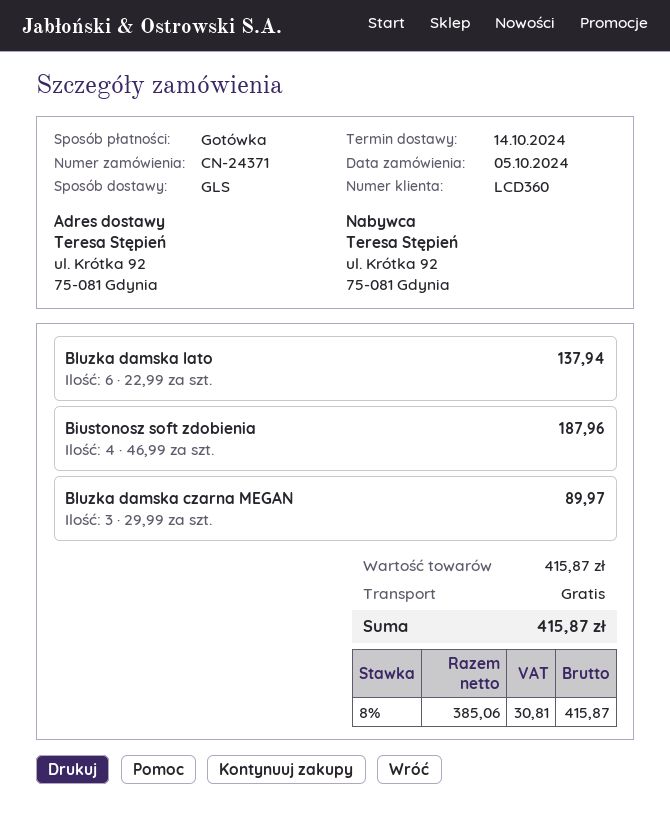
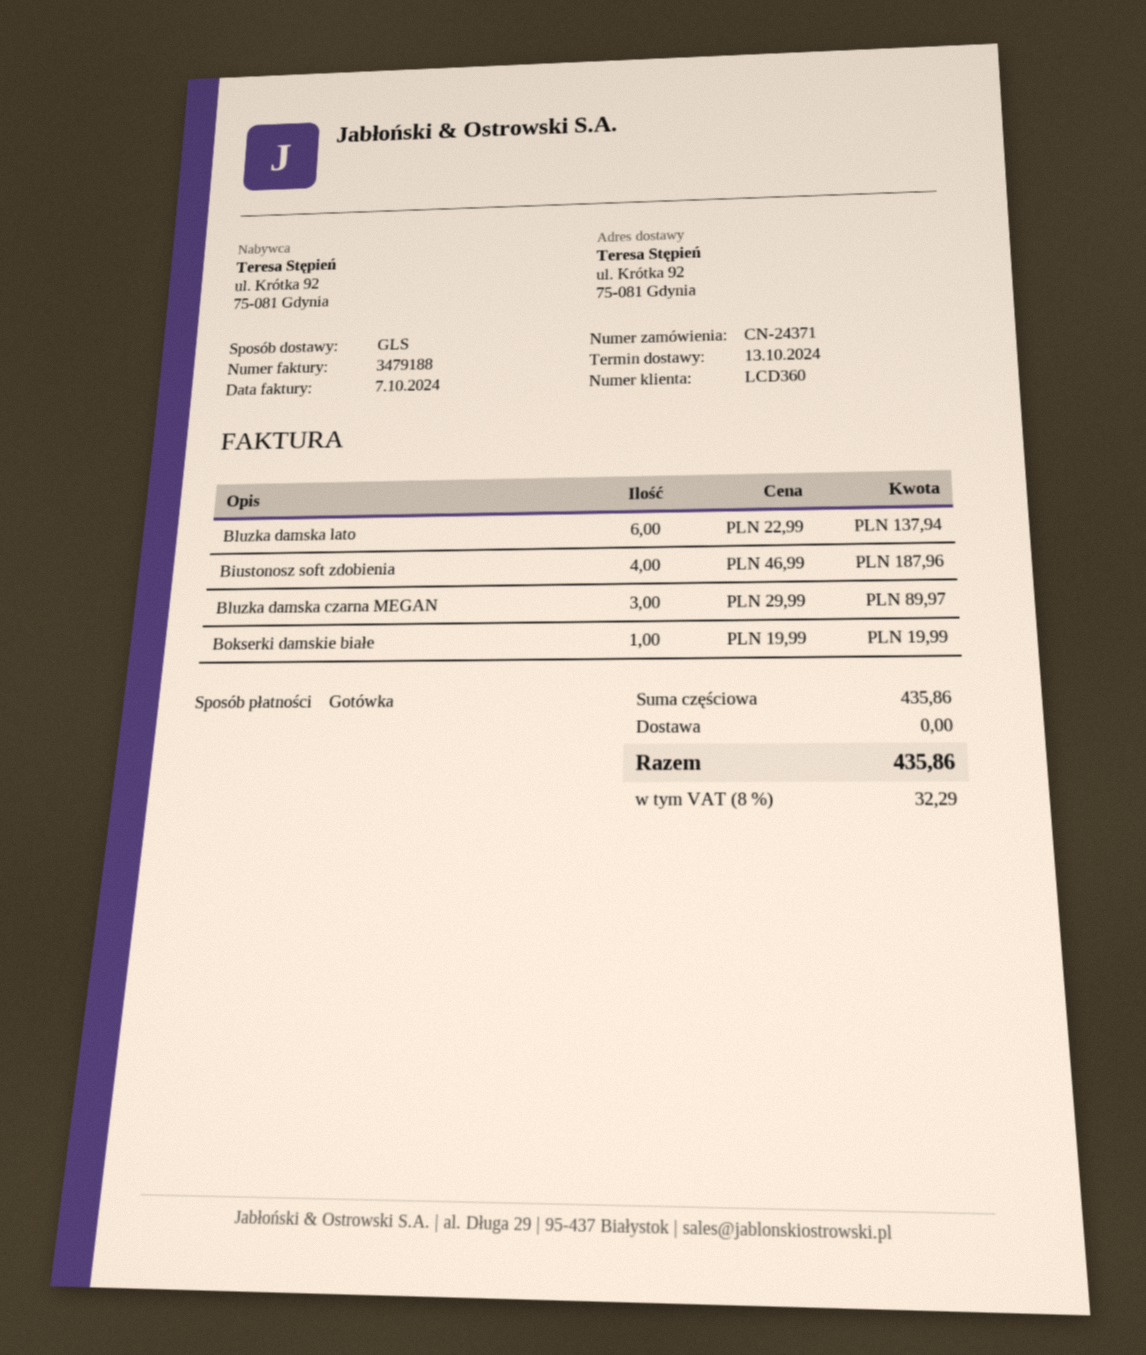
delivery date: 2024-10-14 -> 2024-10-13
Bokserki damskie białe: none -> 1 x 19.99 = 19.99
subtotal: 415.87 -> 435.86
tax: 8% = 30.81 -> 8% = 32.29
total: 415.87 -> 435.86

